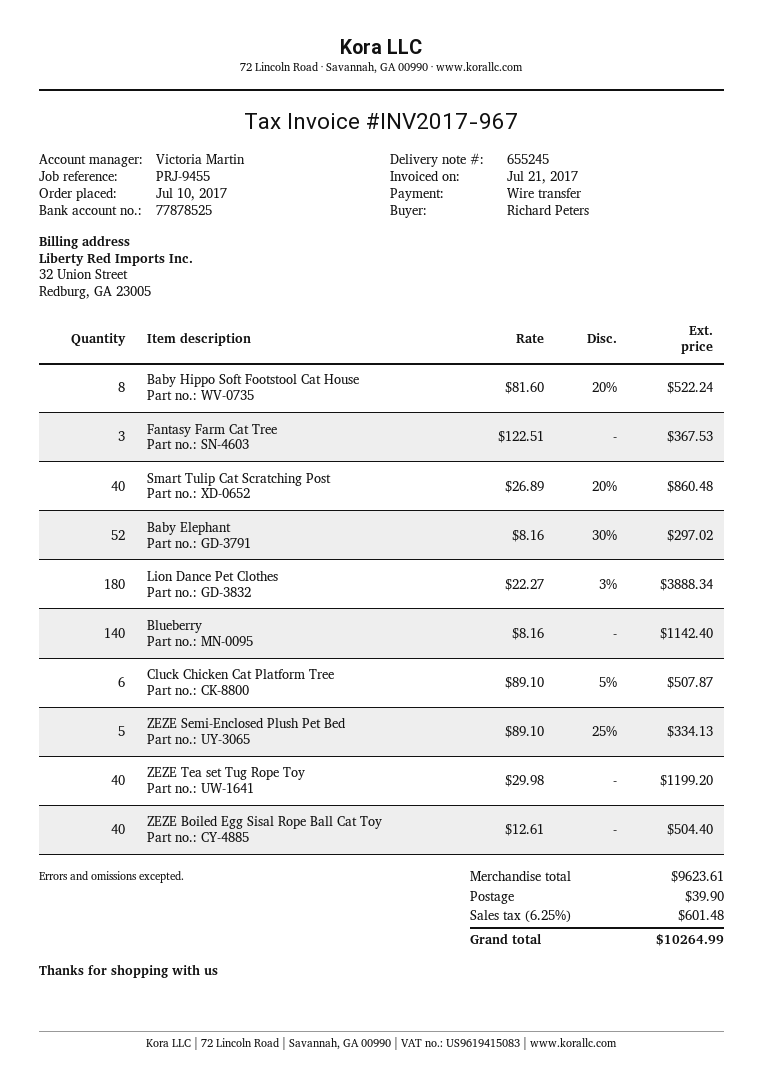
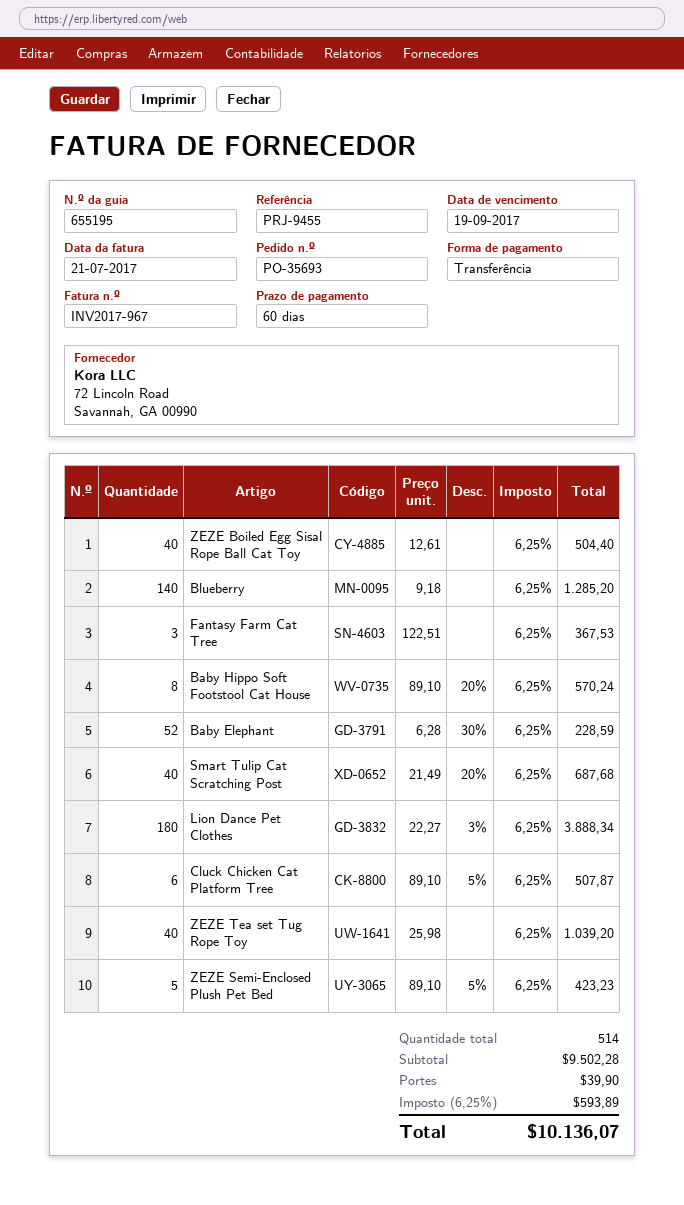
delivery note number: 655245 -> 655195
Baby Hippo Soft Footstool Cat House: 8 x 81.60 - 20% = 522.24 -> 8 x 89.10 - 20% = 570.24
Smart Tulip Cat Scratching Post: 40 x 26.89 - 20% = 860.48 -> 40 x 21.49 - 20% = 687.68
Baby Elephant: 52 x 8.16 - 30% = 297.02 -> 52 x 6.28 - 30% = 228.59
Blueberry: 140 x 8.16 = 1142.40 -> 140 x 9.18 = 1285.20
ZEZE Semi-Enclosed Plush Pet Bed: 5 x 89.10 - 25% = 334.13 -> 5 x 89.10 - 5% = 423.23
ZEZE Tea set Tug Rope Toy: 40 x 29.98 = 1199.20 -> 40 x 25.98 = 1039.20
subtotal: 9623.61 -> 9502.28
tax: 6.25% = 601.48 -> 6.25% = 593.89
total: 10264.99 -> 10136.07

